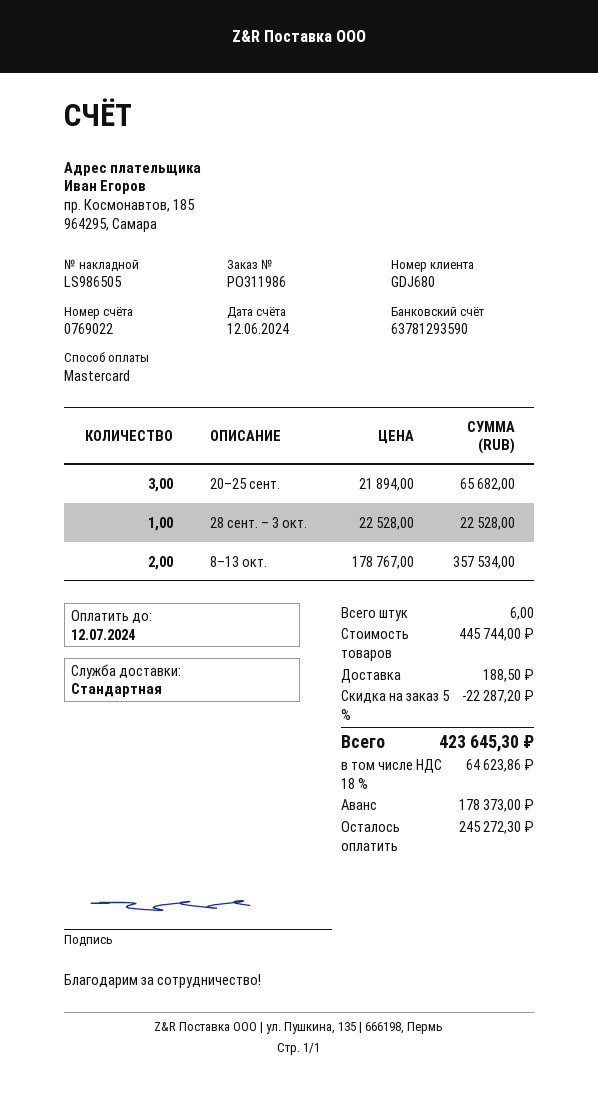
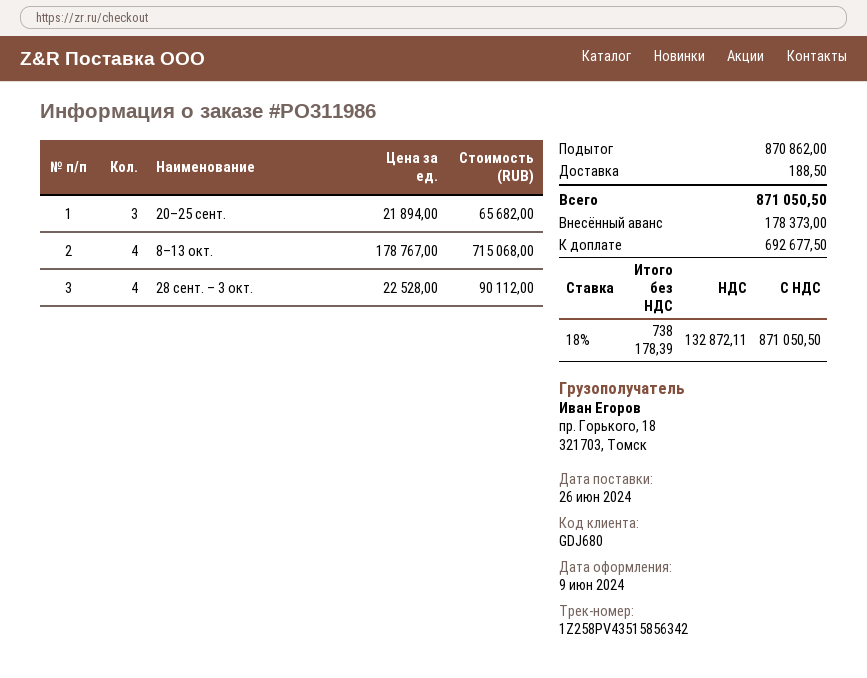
28 сент. – 3 окт.: 1 x 22528.00 = 22528.00 -> 4 x 22528.00 = 90112.00
8–13 окт.: 2 x 178767.00 = 357534.00 -> 4 x 178767.00 = 715068.00
subtotal: 445744.00 -> 870862.00
discount: 5% = 22287.20 -> none
tax: 18% = 64623.86 -> 18% = 132872.11
total: 423645.30 -> 871050.50
balance: 245272.30 -> 692677.50

